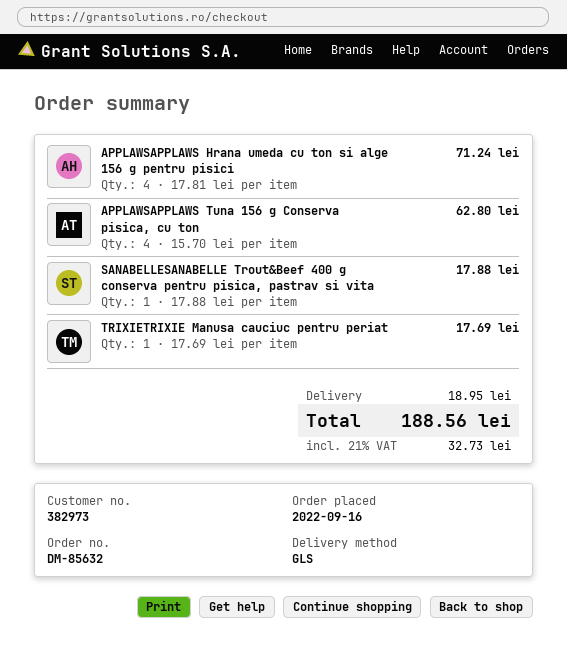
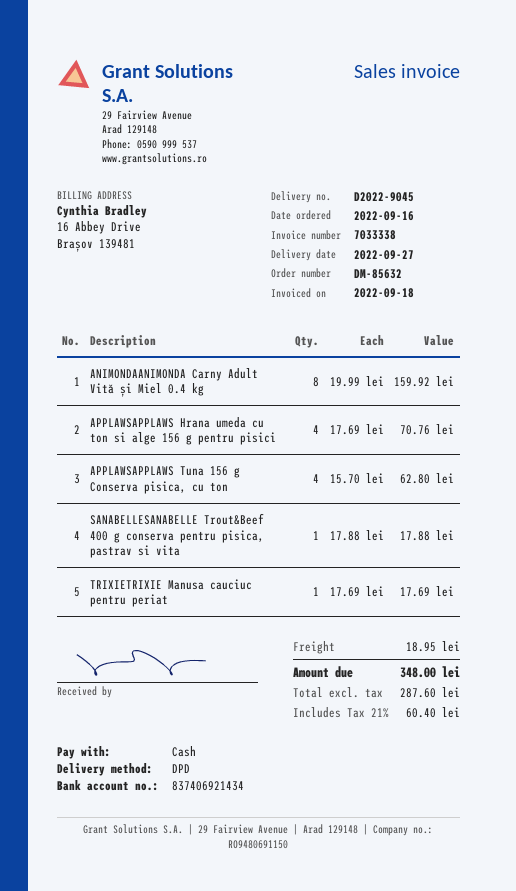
shipping method: GLS -> DPD
APPLAWSAPPLAWS Hrana umeda cu ton si alge 156 g pentru pisici: 4 x 17.81 = 71.24 -> 4 x 17.69 = 70.76
ANIMONDAANIMONDA Carny Adult Vită și Miel 0.4 kg: none -> 8 x 19.99 = 159.92
tax: 21% = 32.73 -> 21% = 60.40
total: 188.56 -> 348.00

